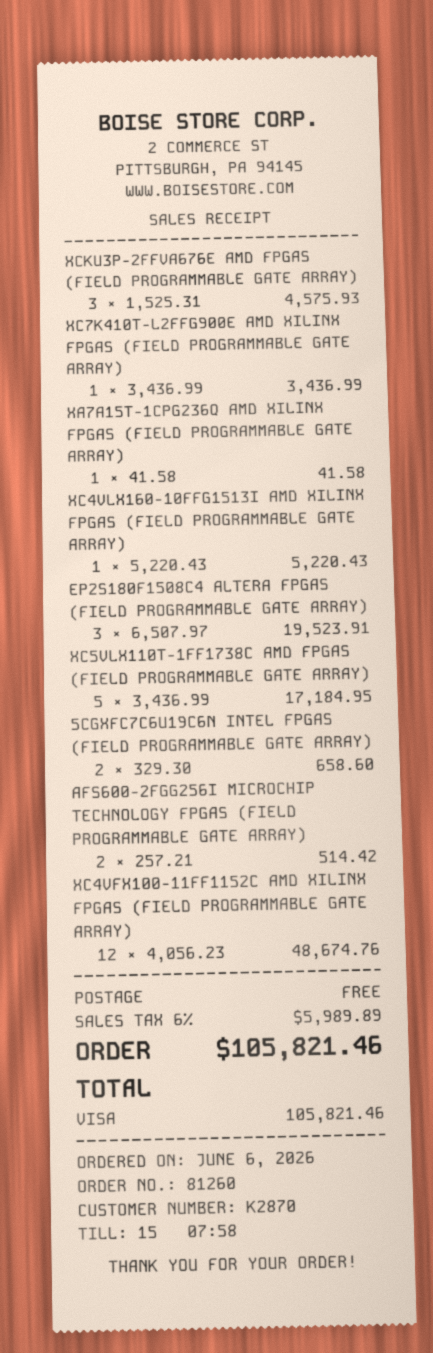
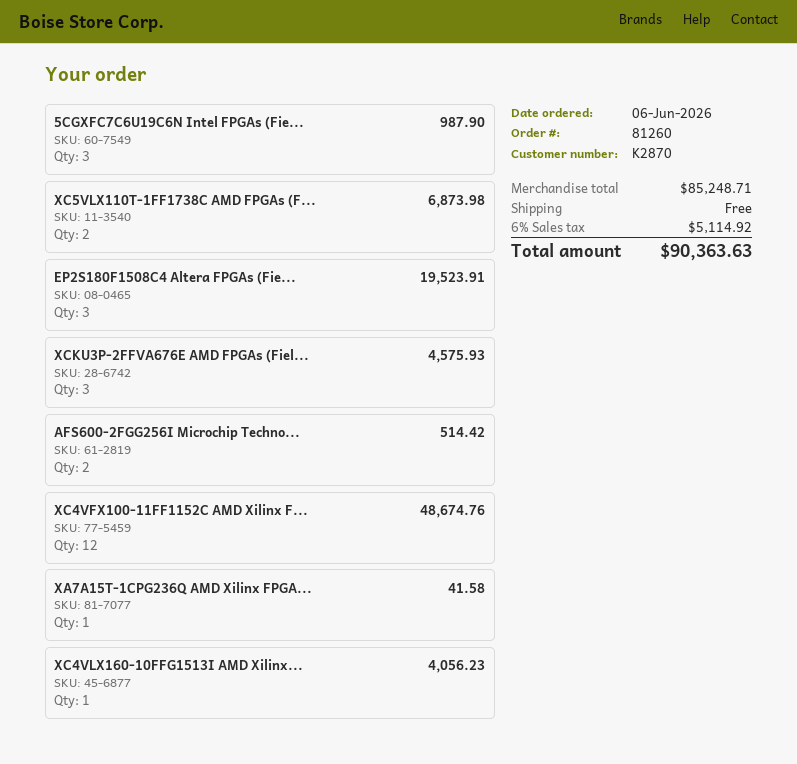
XC7K410T-L2FFG900E AMD XILINX FPGAS (FIELD PROGRAMMABLE GATE ARRAY): 1 for 3436.99 -> none
XC4VLX160-10FFG1513I AMD XILINX FPGAS (FIELD PROGRAMMABLE GATE ARRAY): 1 for 5220.43 -> 1 for 4056.23
XC5VLX110T-1FF1738C AMD FPGAS (FIELD PROGRAMMABLE GATE ARRAY): 5 for 17184.95 -> 2 for 6873.98
5CGXFC7C6U19C6N INTEL FPGAS (FIELD PROGRAMMABLE GATE ARRAY): 2 for 658.60 -> 3 for 987.90
tax: 6% = 5989.89 -> 6% = 5114.92
total: 105821.46 -> 90363.63

